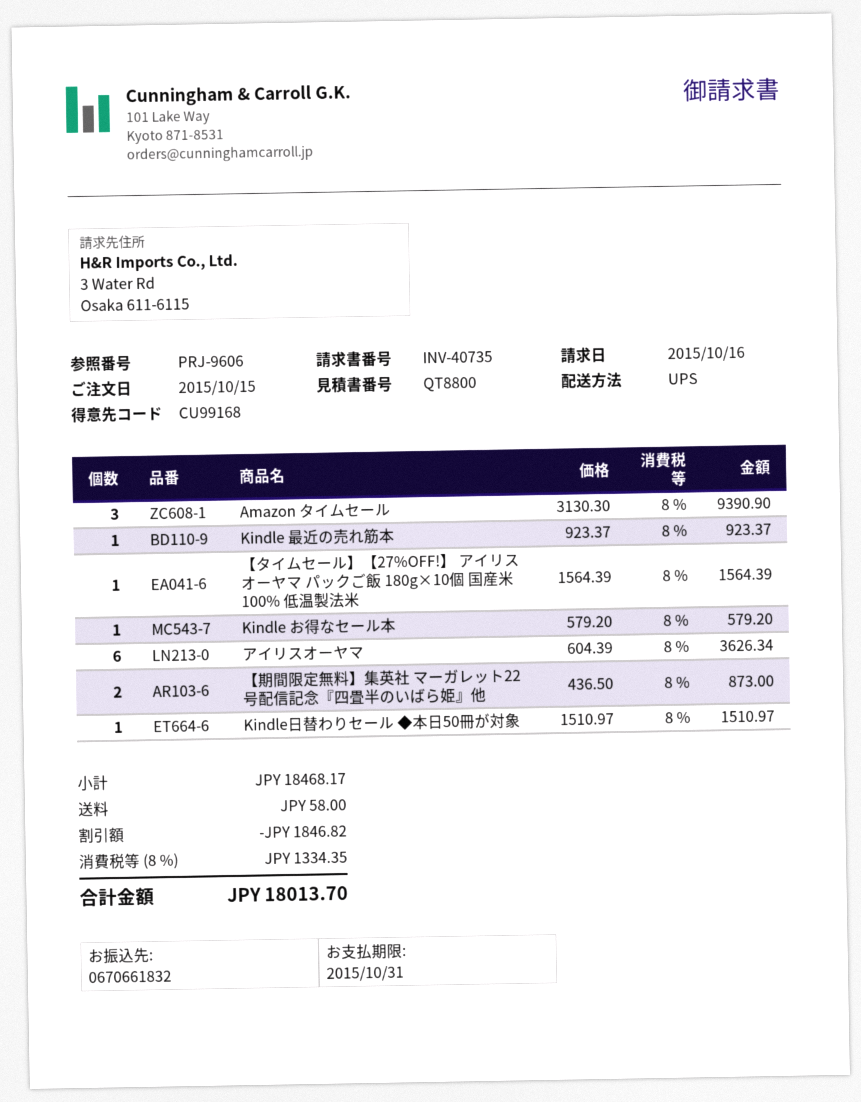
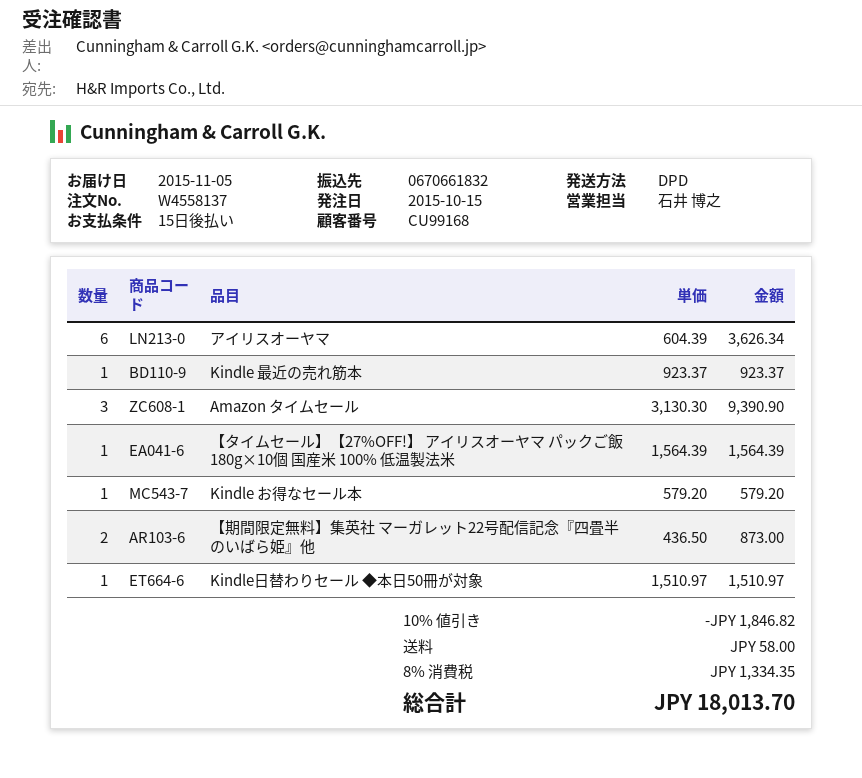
shipping method: UPS -> DPD

